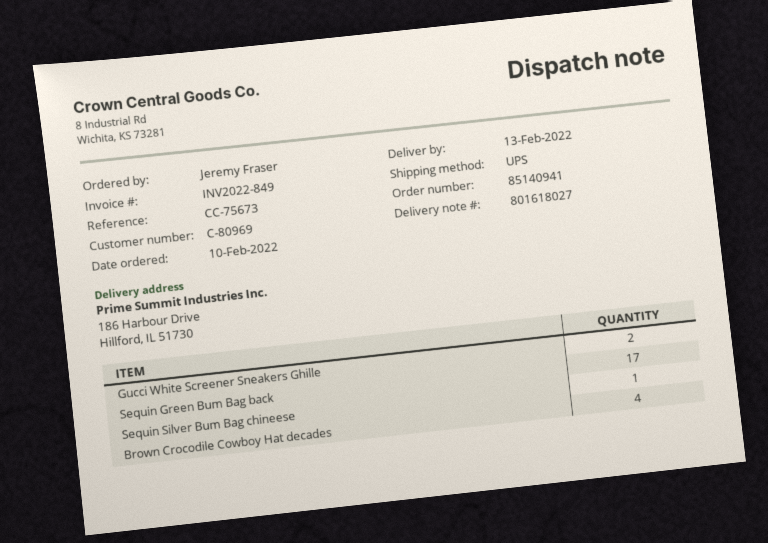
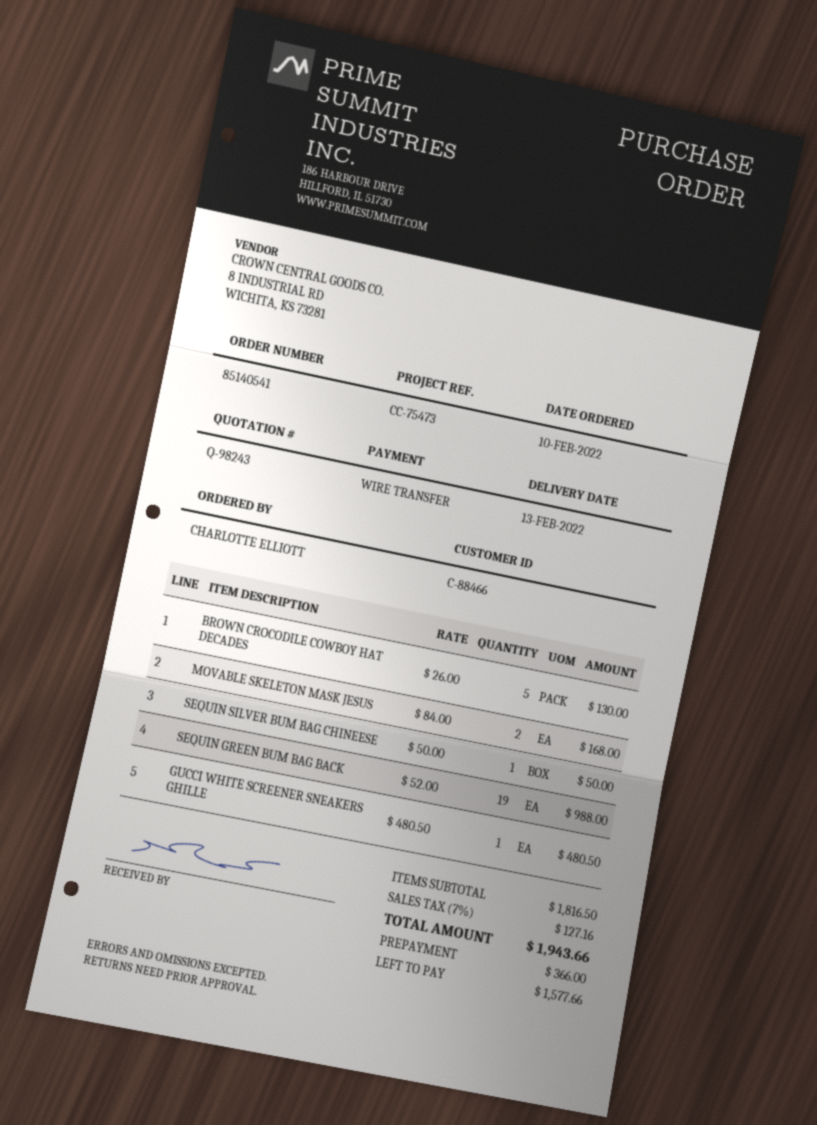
order number: 85140941 -> 85140541
customer number: C-80969 -> C-88466
reference: CC-75673 -> CC-75473
ordered by: Jeremy Fraser -> CHARLOTTE ELLIOTT
Gucci White Screener Sneakers Ghille: 2 -> 1
Sequin Green Bum Bag back: 17 -> 19
Brown Crocodile Cowboy Hat decades: 4 -> 5
MOVABLE SKELETON MASK JESUS: none -> 2

